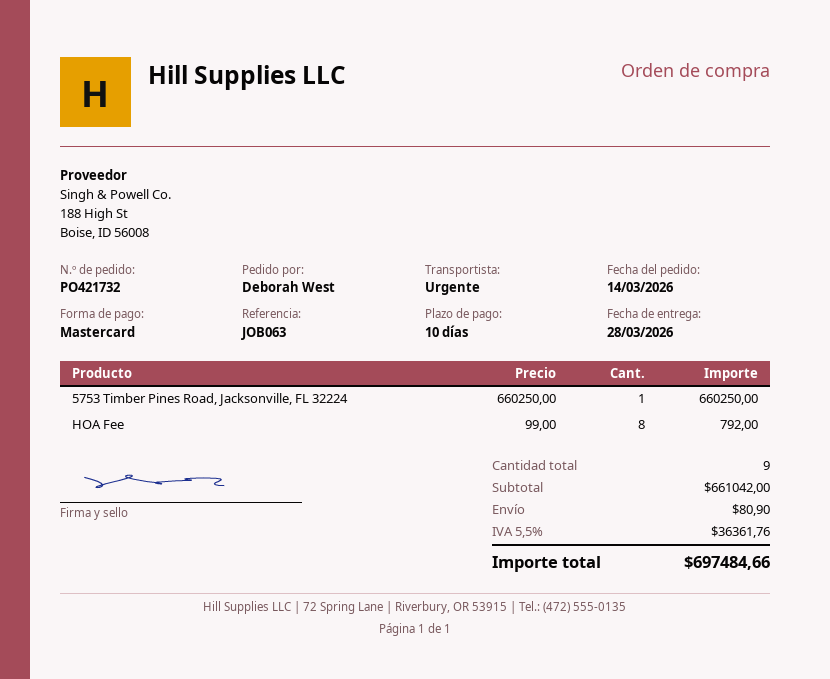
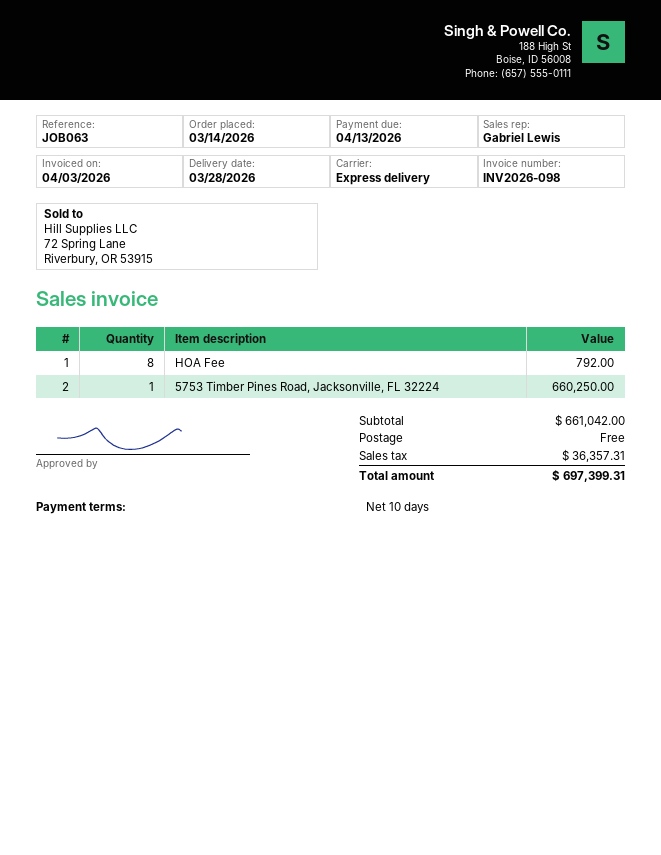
shipping: 80.90 -> 0.00
tax: 36361.76 -> 36357.31
total: 697484.66 -> 697399.31

